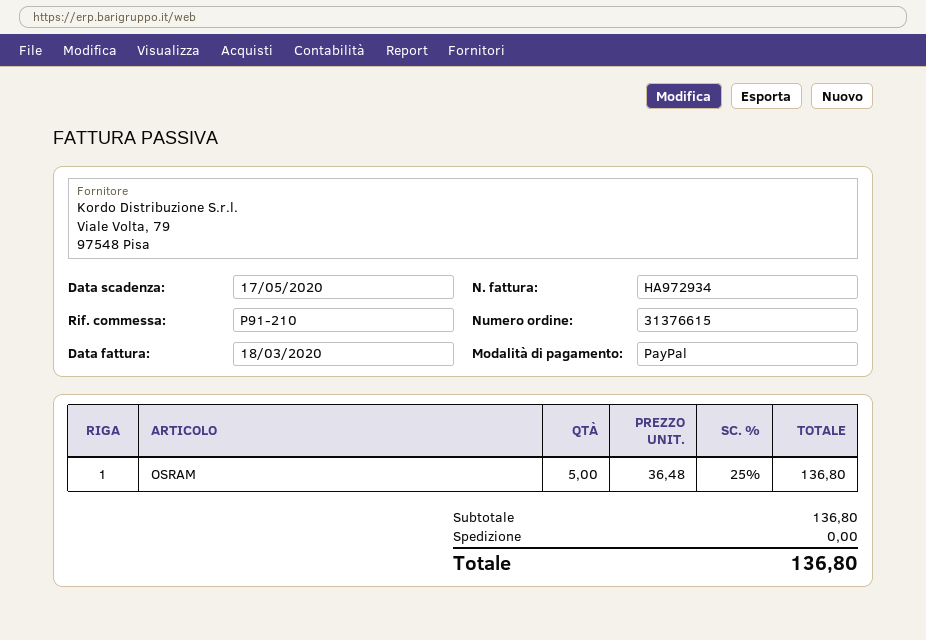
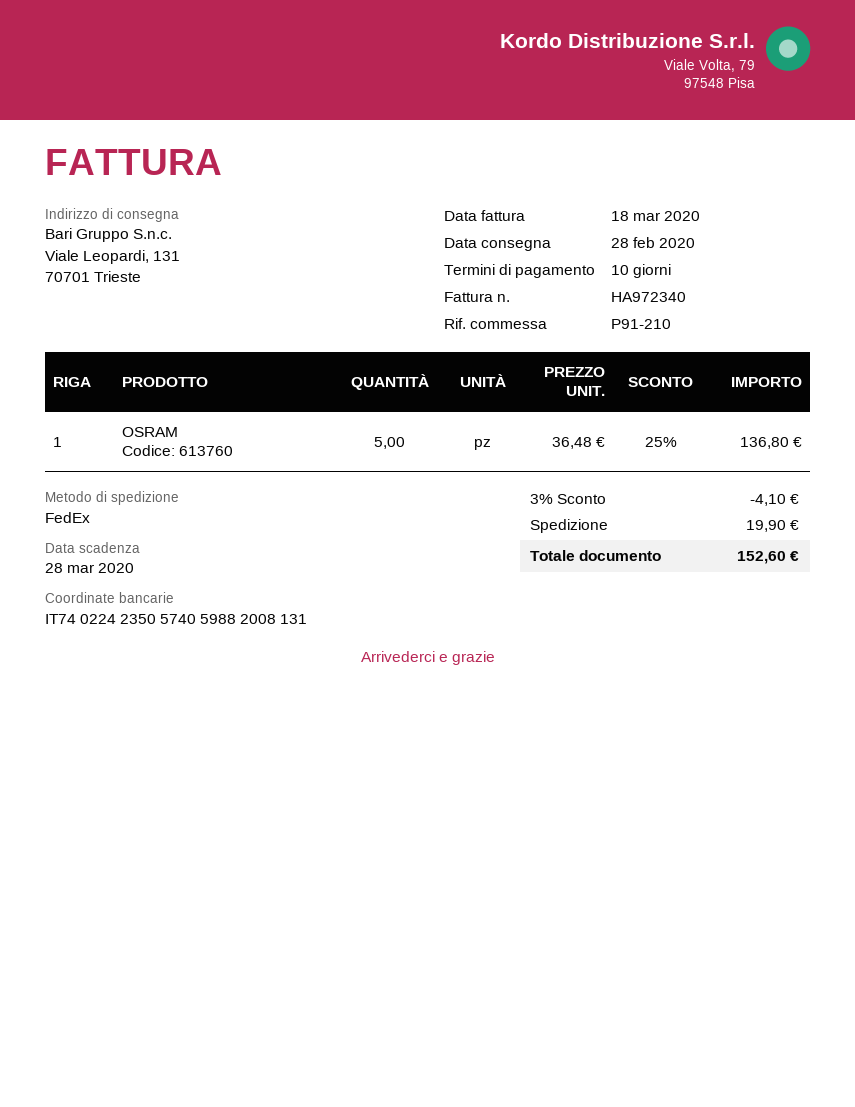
invoice number: HA972934 -> HA972340
due date: 2020-05-17 -> 2020-03-28
discount: none -> 3% = 4.10
shipping: 0.00 -> 19.90
total: 136.80 -> 152.60

